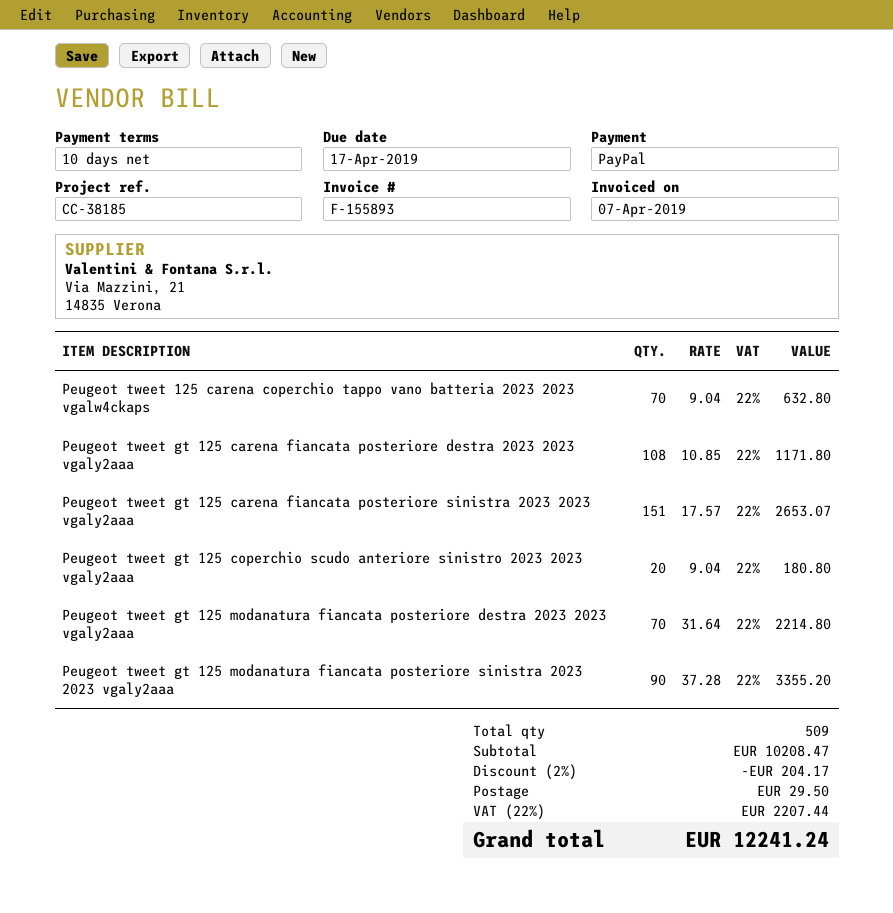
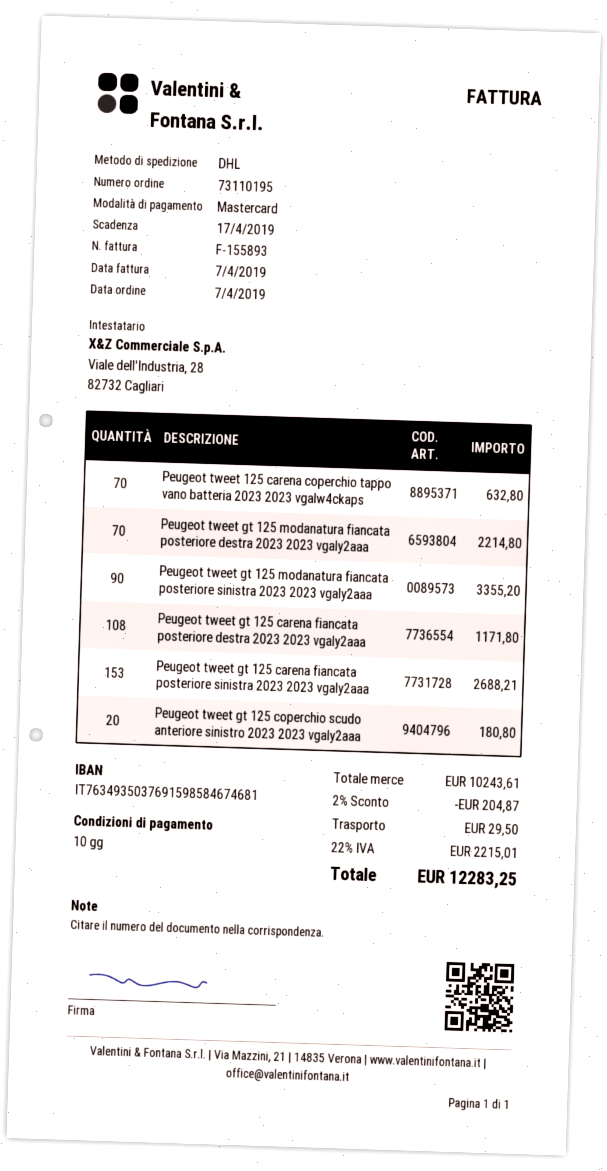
payment method: PayPal -> Mastercard
Peugeot tweet gt 125 carena fiancata posteriore sinistra 2023 2023 vgaly2aaa: 151 for 2653.07 -> 153 for 2688.21
subtotal: 10208.47 -> 10243.61
discount: 2% = 204.17 -> 2% = 204.87
tax: 22% = 2207.44 -> 22% = 2215.01
total: 12241.24 -> 12283.25

